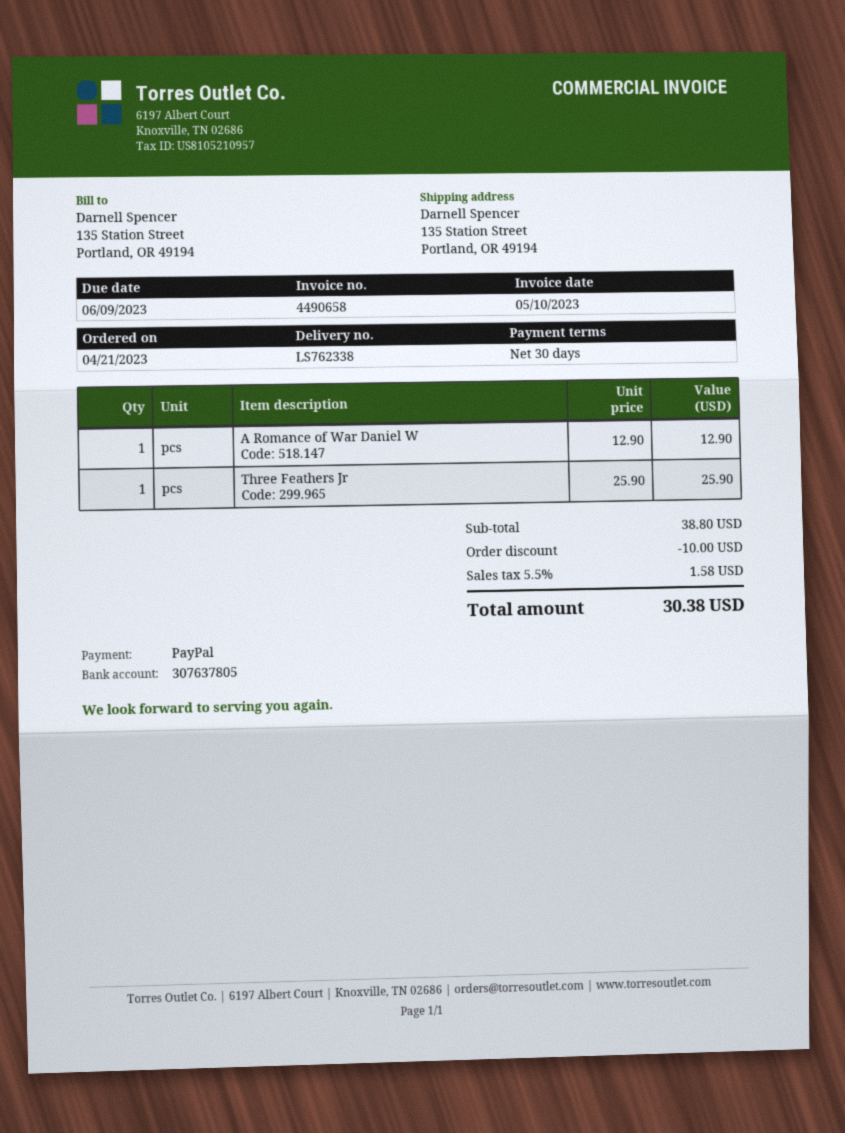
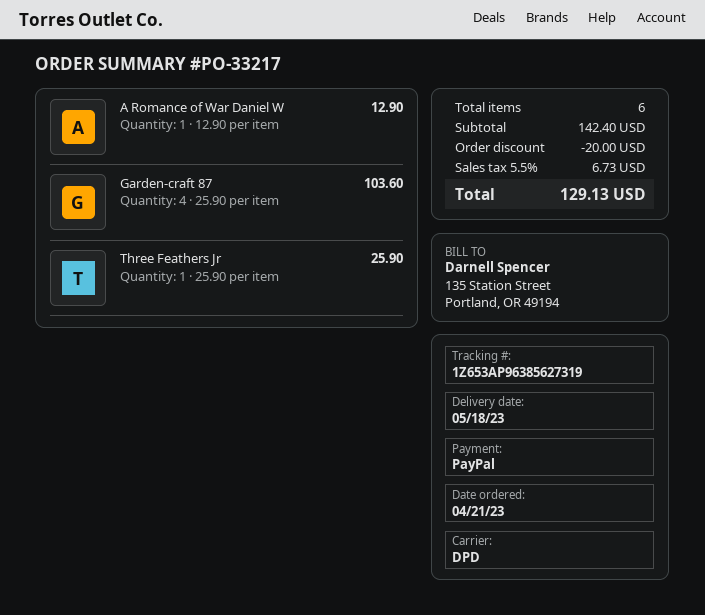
Garden-craft 87: none -> 4 x 25.90 = 103.60
subtotal: 38.80 -> 142.40
discount: 10.00 -> 20.00
tax: 5.5% = 1.58 -> 5.5% = 6.73
total: 30.38 -> 129.13

